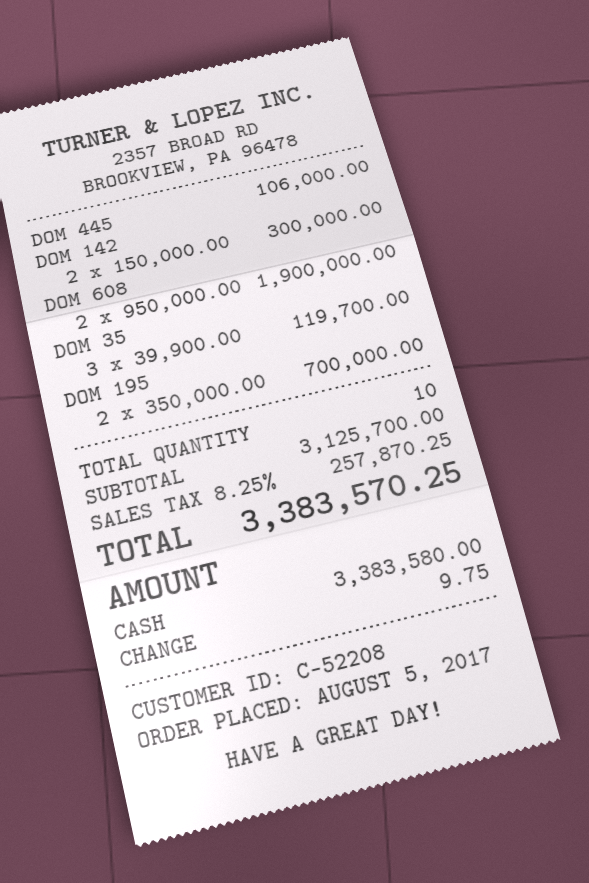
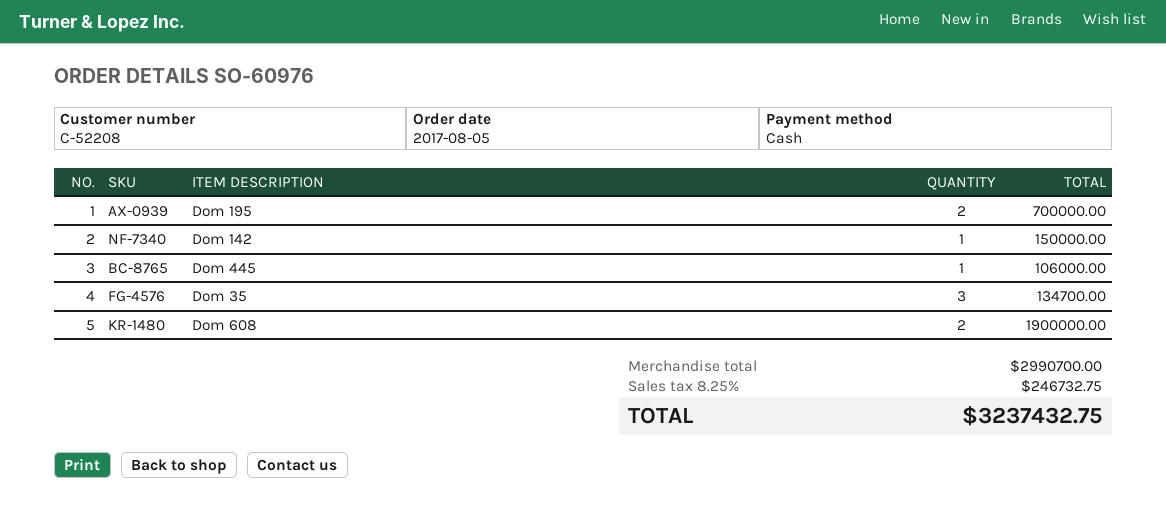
DOM 142: 2 for 300000.00 -> 1 for 150000.00
DOM 35: 3 for 119700.00 -> 3 for 134700.00
subtotal: 3125700.00 -> 2990700.00
tax: 8.25% = 257870.25 -> 8.25% = 246732.75
total: 3383570.25 -> 3237432.75

